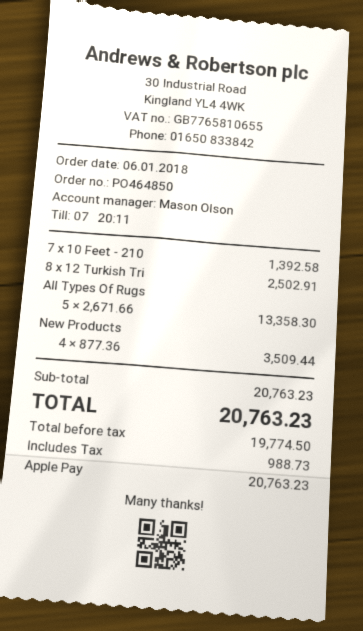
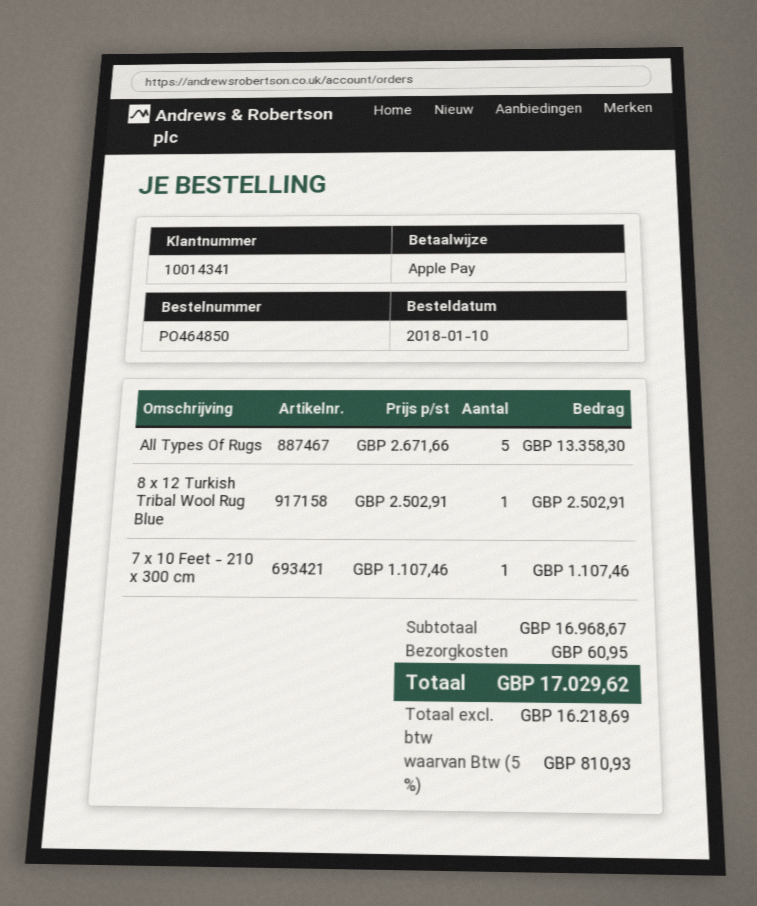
order date: 2018-01-06 -> 2018-01-10
7 x 10 Feet - 210: 1 x 1392.58 = 1392.58 -> 1 x 1107.46 = 1107.46
New Products: 4 x 877.36 = 3509.44 -> none
subtotal: 20763.23 -> 16968.67
shipping: none -> 60.95
net: 19774.50 -> 16218.69
tax: 988.73 -> 810.93
total: 20763.23 -> 17029.62

